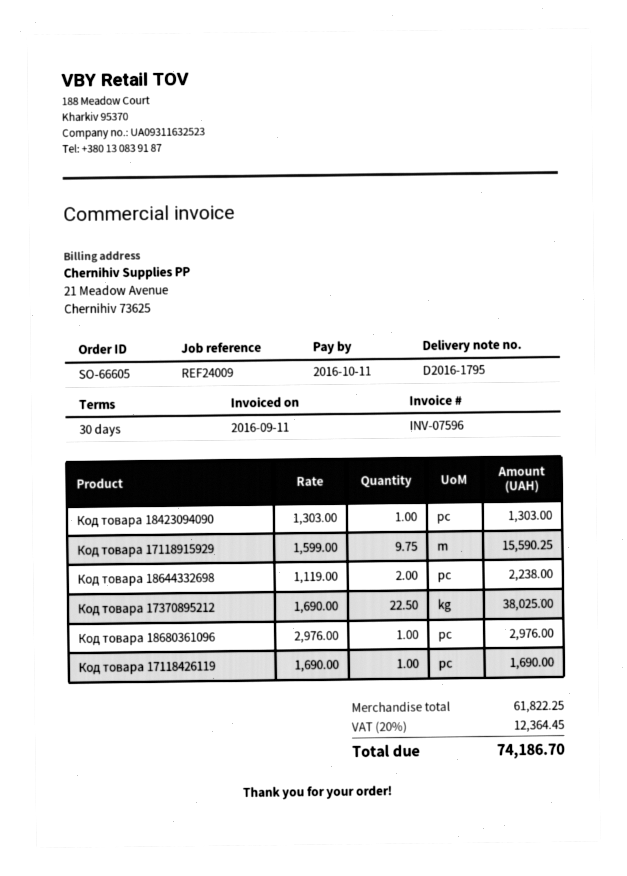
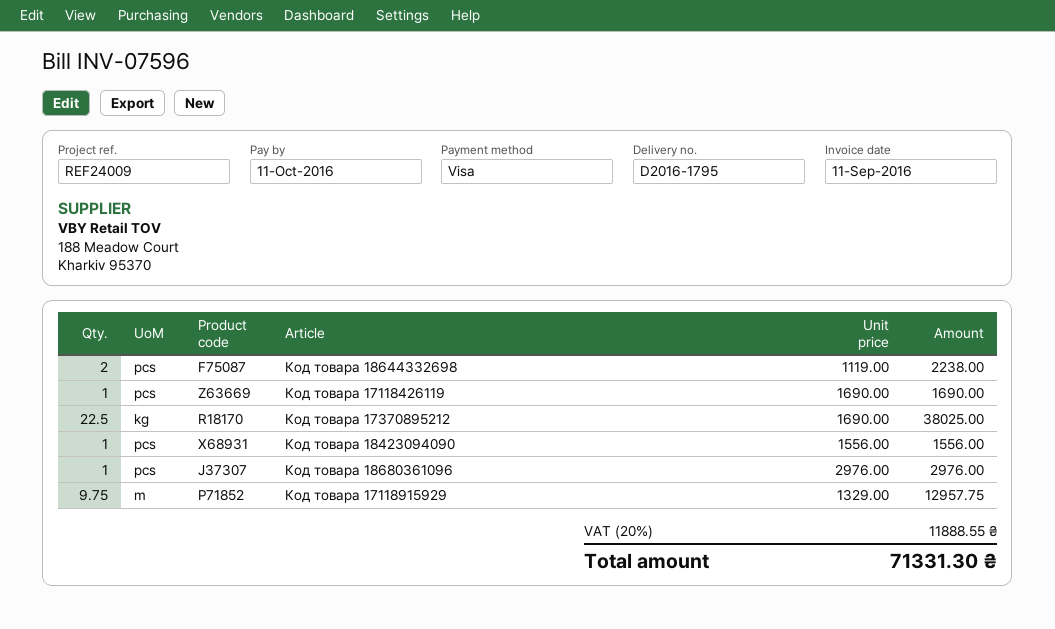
Код товара 18423094090: 1 x 1303.00 = 1303.00 -> 1 x 1556.00 = 1556.00
Код товара 17118915929: 9.75 x 1599.00 = 15590.25 -> 9.75 x 1329.00 = 12957.75
tax: 20% = 12364.45 -> 20% = 11888.55
total: 74186.70 -> 71331.30

